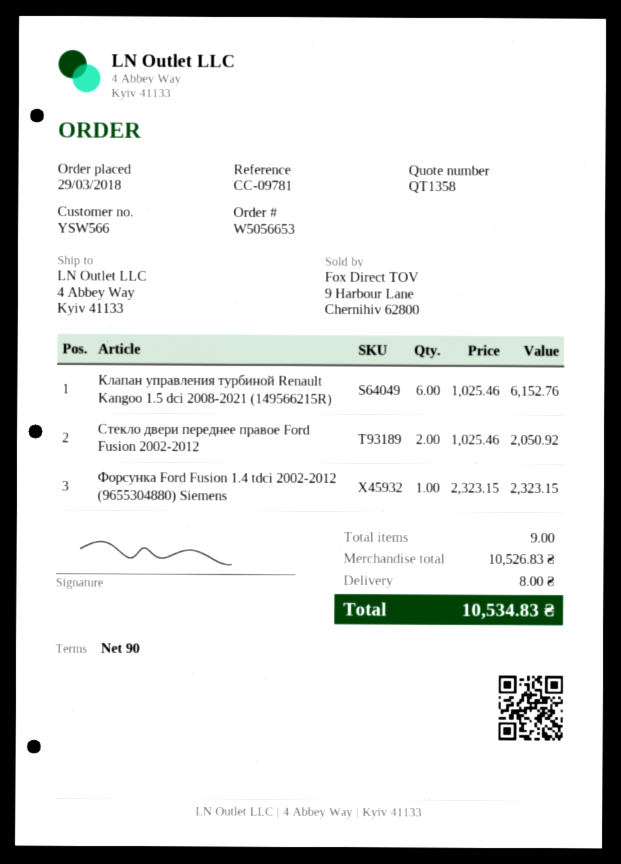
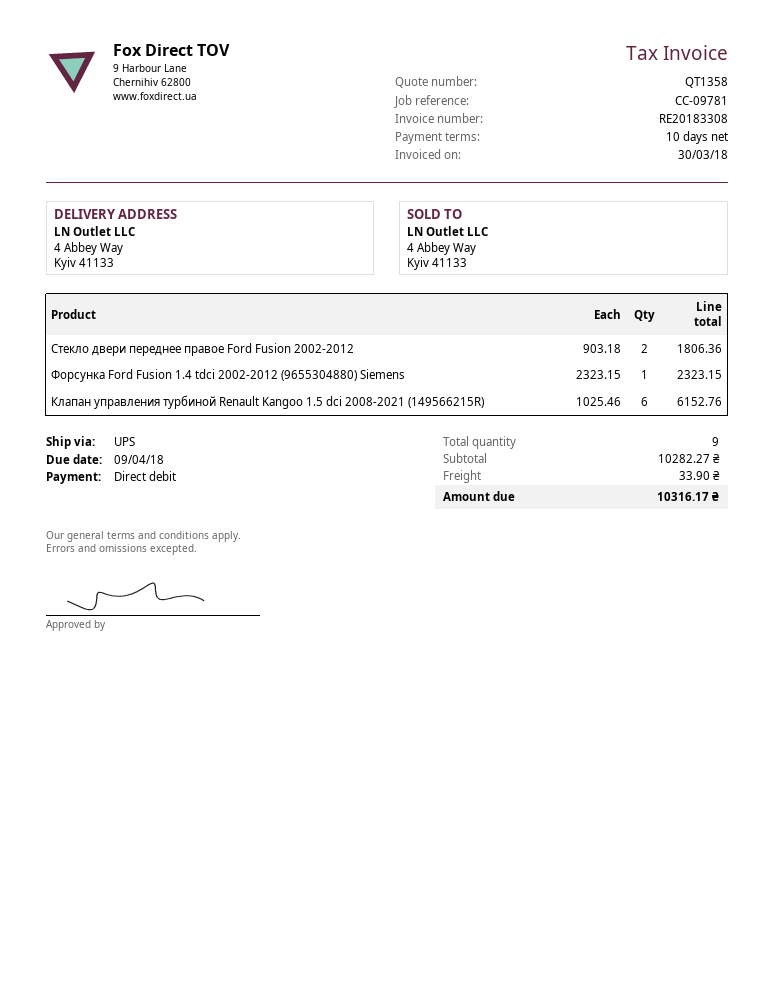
payment terms: 90 days -> 10 days
Стекло двери переднее правое Ford Fusion 2002-2012: 2 x 1025.46 = 2050.92 -> 2 x 903.18 = 1806.36
subtotal: 10526.83 -> 10282.27
shipping: 8.00 -> 33.90
total: 10534.83 -> 10316.17

